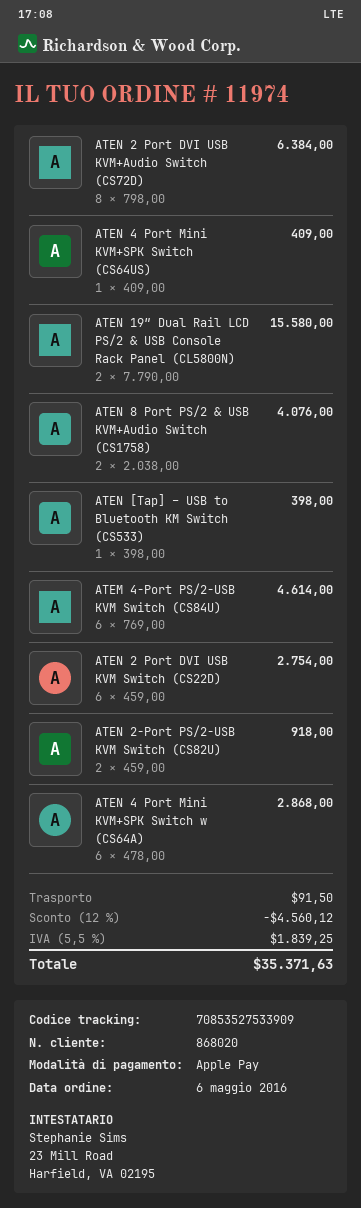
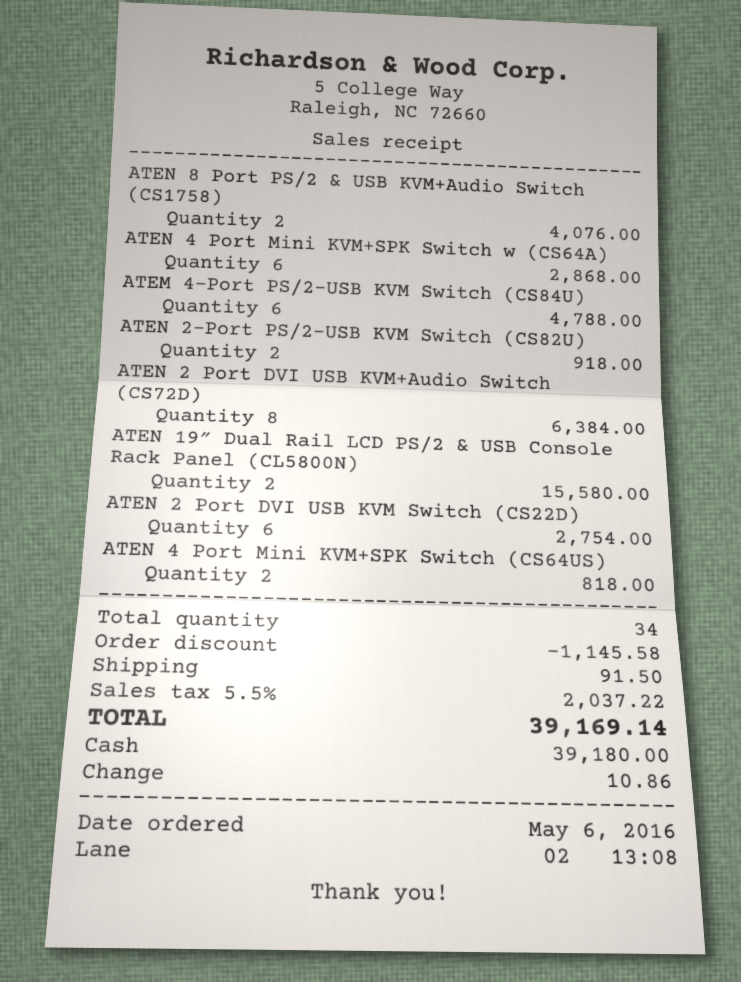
payment method: Apple Pay -> cash
ATEN 4 Port Mini KVM+SPK Switch (CS64US): 1 for 409.00 -> 2 for 818.00
ATEN [Tap] – USB to Bluetooth KM Switch (CS533): 1 for 398.00 -> none
ATEM 4-Port PS/2-USB KVM Switch (CS84U): 6 for 4614.00 -> 6 for 4788.00
discount: 4560.12 -> 1145.58
tax: 5.5% = 1839.25 -> 5.5% = 2037.22
total: 35371.63 -> 39169.14

